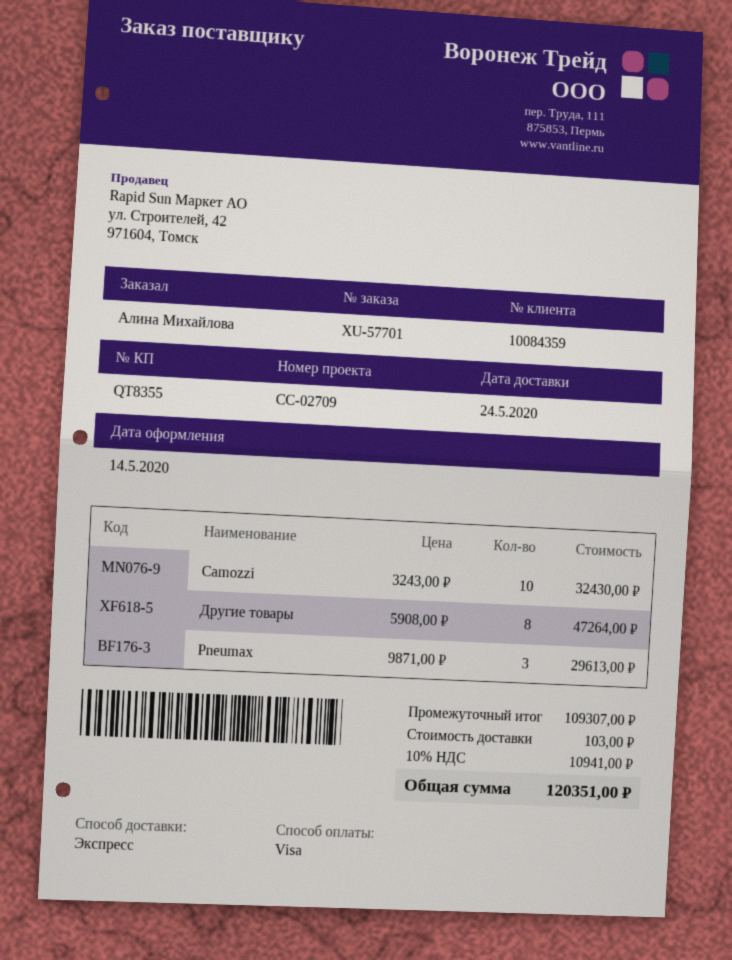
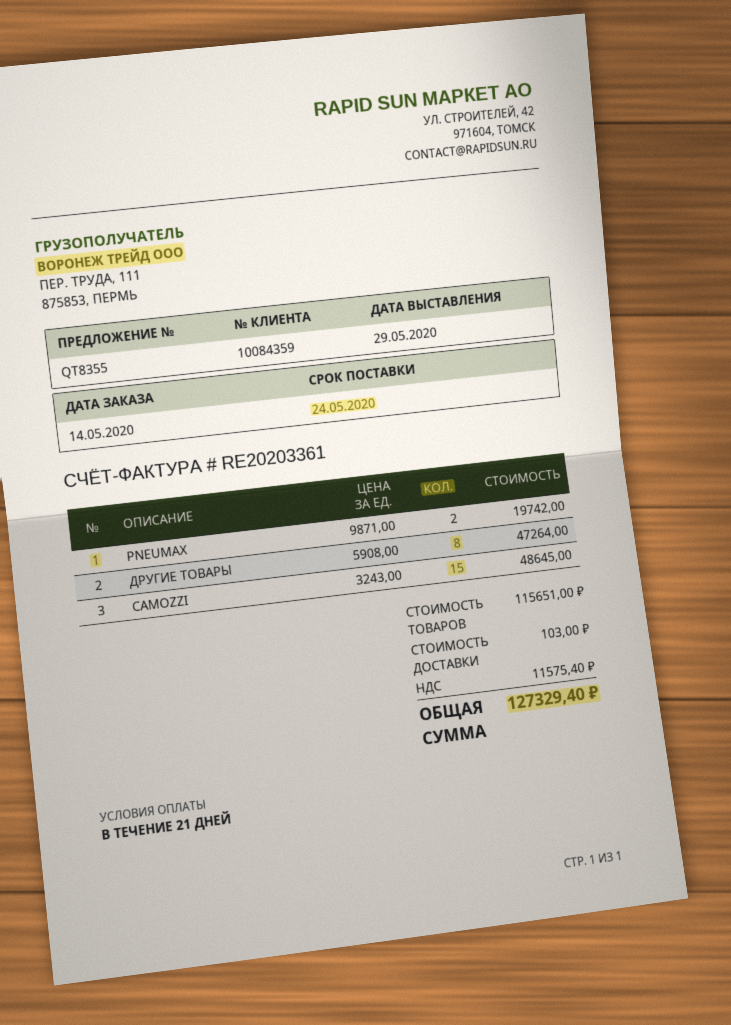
Camozzi: 10 x 3243.00 = 32430.00 -> 15 x 3243.00 = 48645.00
Pneumax: 3 x 9871.00 = 29613.00 -> 2 x 9871.00 = 19742.00
subtotal: 109307.00 -> 115651.00
tax: 10941.00 -> 11575.40
total: 120351.00 -> 127329.40

